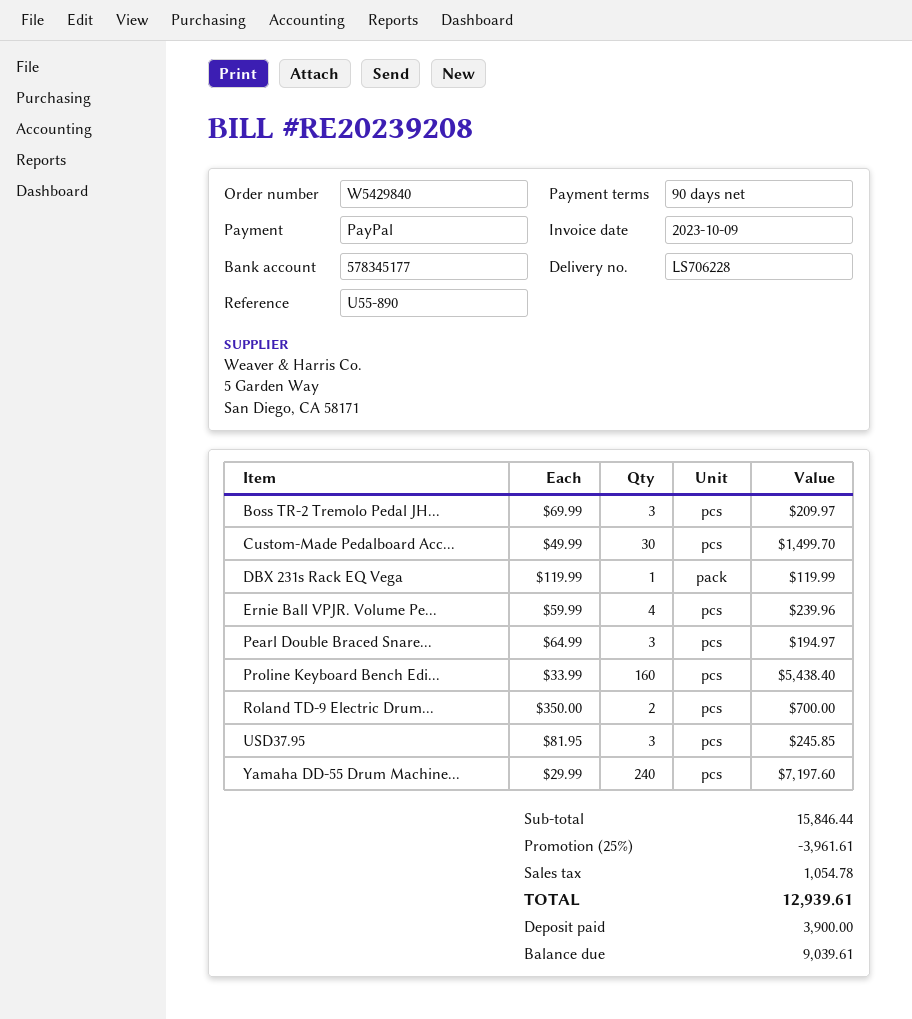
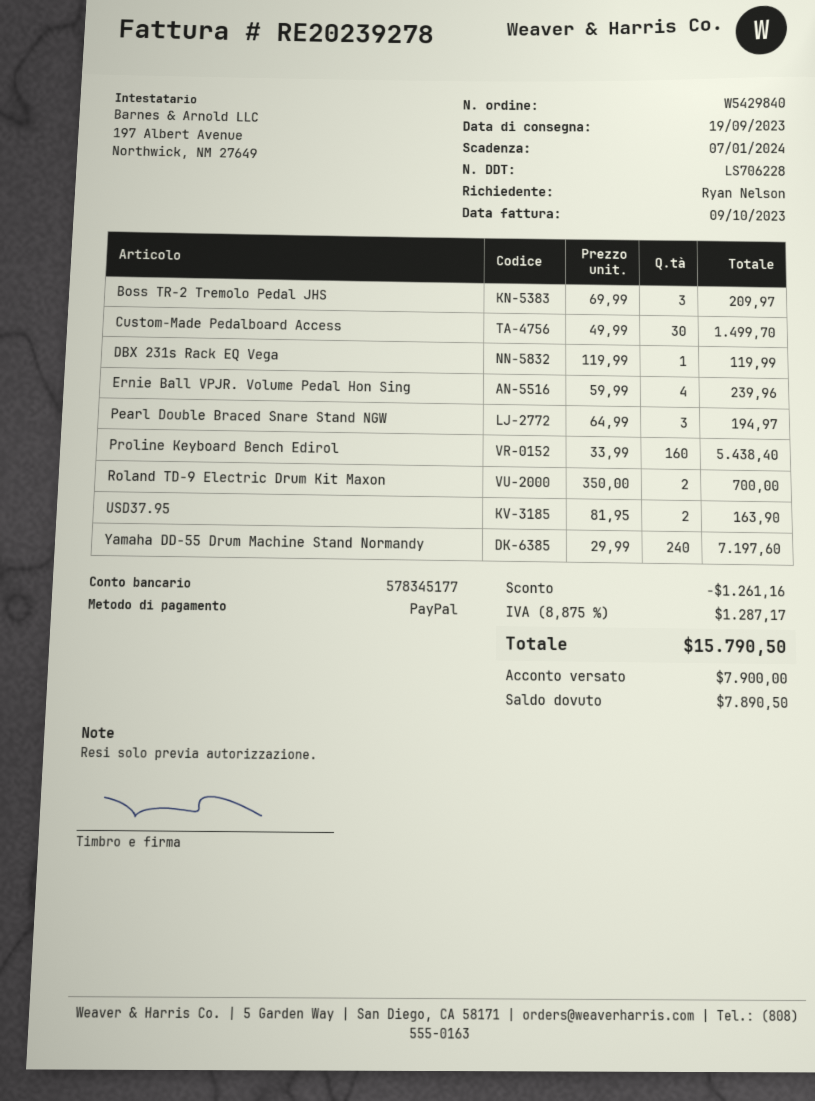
invoice number: RE20239208 -> RE20239278
USD37.95: 3 x 81.95 = 245.85 -> 2 x 81.95 = 163.90
discount: 3961.61 -> 1261.16
tax: 1054.78 -> 1287.17
total: 12939.61 -> 15790.50
deposit: 3900.00 -> 7900.00
balance: 9039.61 -> 7890.50

